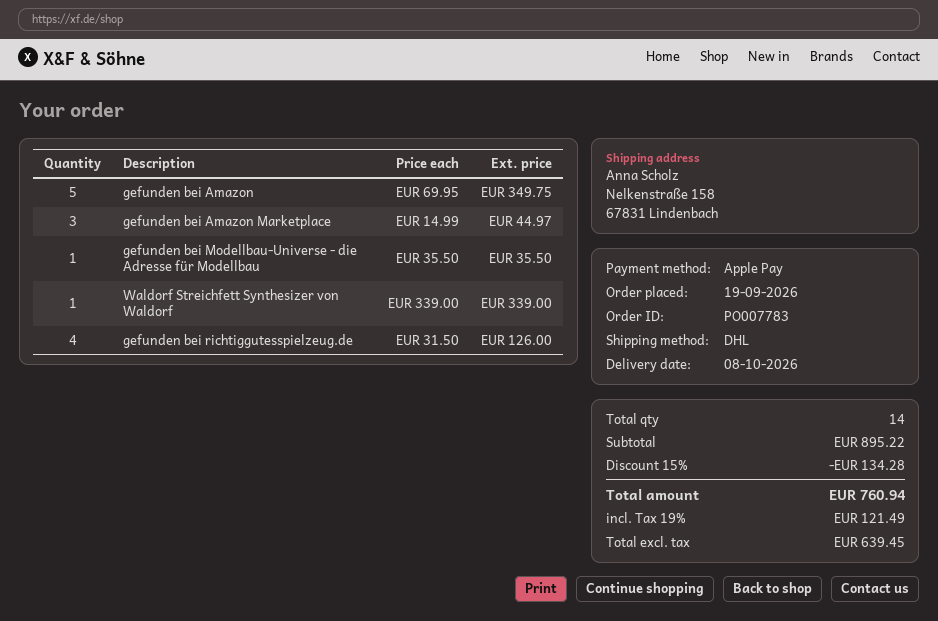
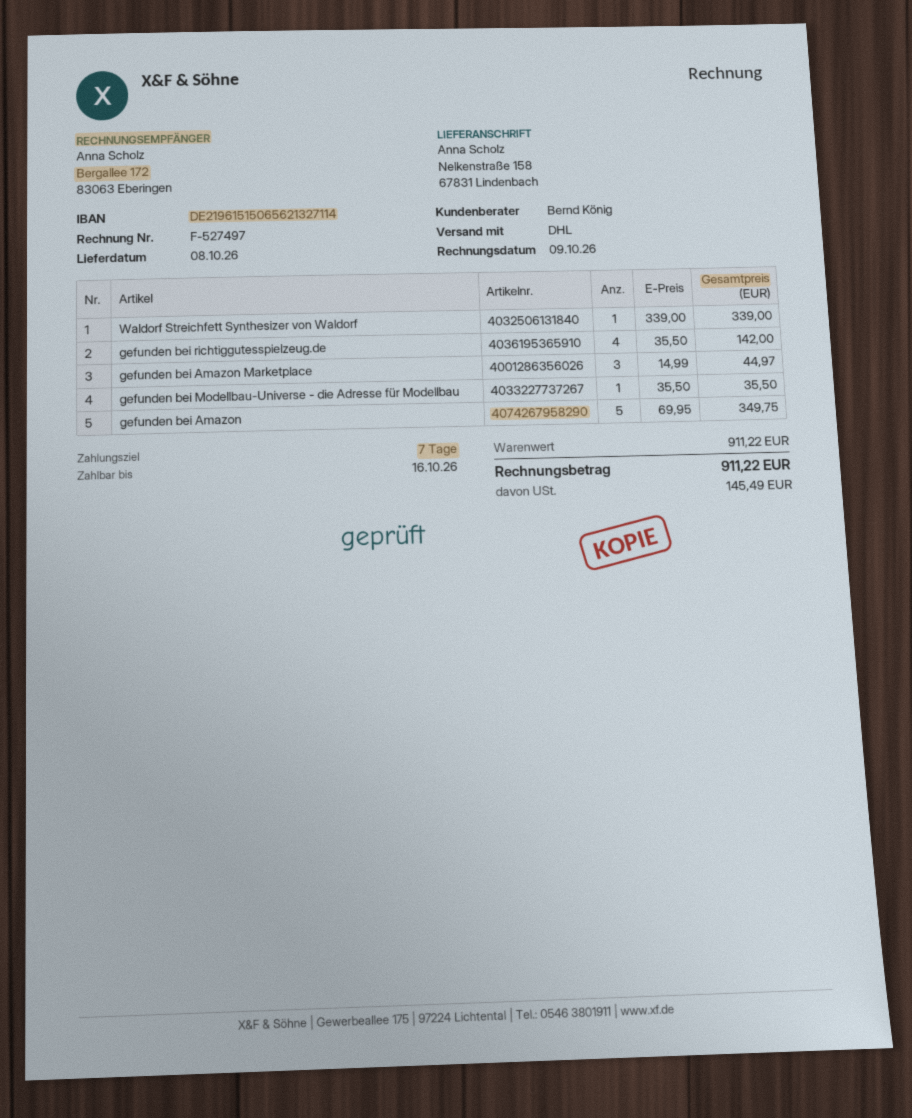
gefunden bei richtiggutesspielzeug.de: 4 x 31.50 = 126.00 -> 4 x 35.50 = 142.00
subtotal: 895.22 -> 911.22
discount: 15% = 134.28 -> none
tax: 121.49 -> 145.49
total: 760.94 -> 911.22

